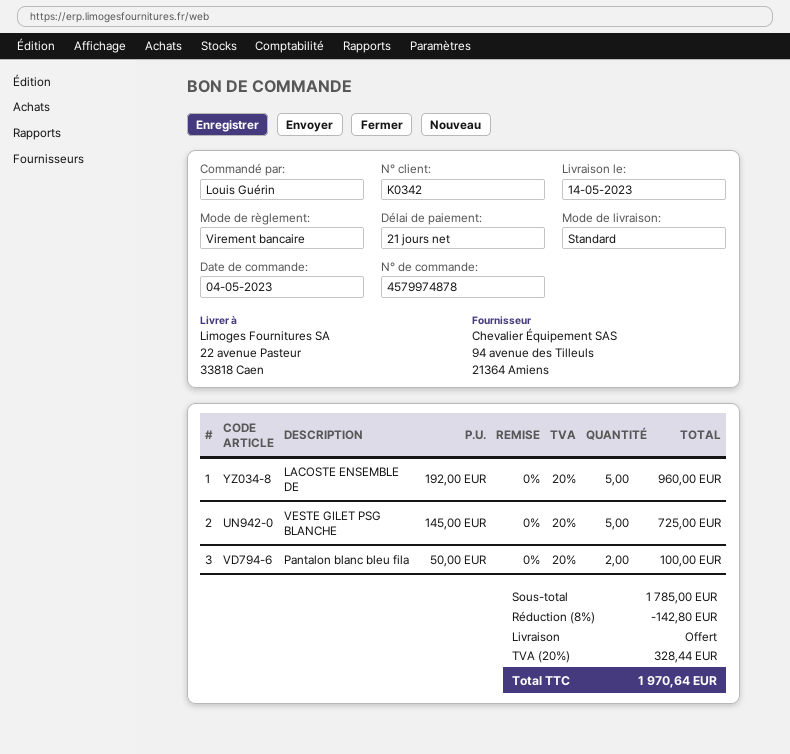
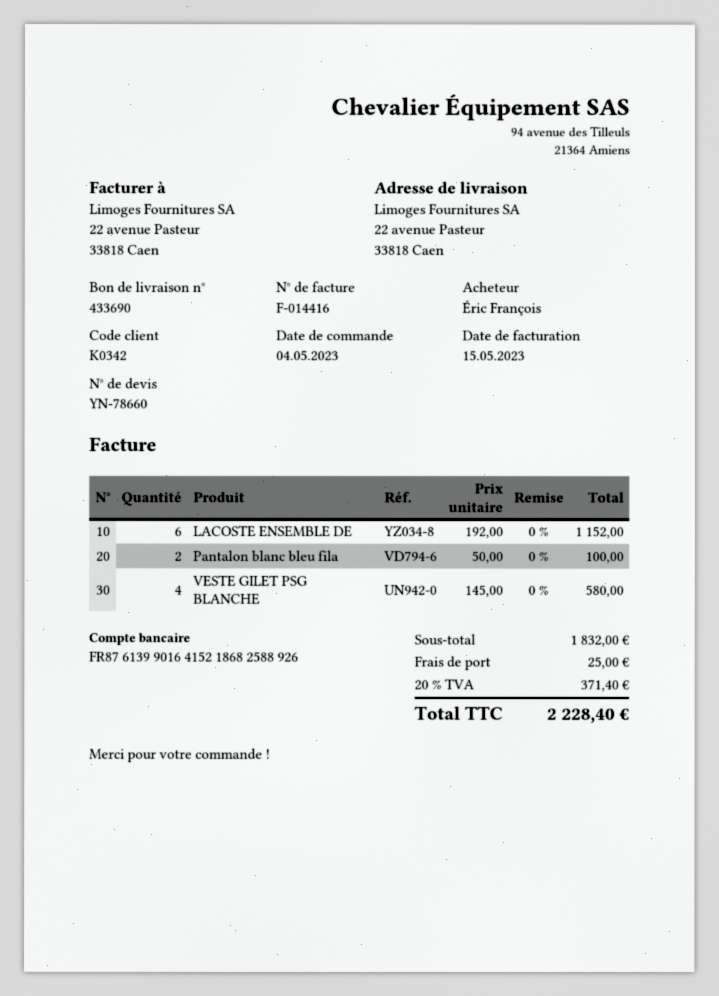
ordered by: Louis Guérin -> Éric François
LACOSTE ENSEMBLE DE: 5 x 192.00 = 960.00 -> 6 x 192.00 = 1152.00
VESTE GILET PSG BLANCHE: 5 x 145.00 = 725.00 -> 4 x 145.00 = 580.00
subtotal: 1785.00 -> 1832.00
discount: 8% = 142.80 -> none
shipping: 0.00 -> 25.00
tax: 20% = 328.44 -> 20% = 371.40
total: 1970.64 -> 2228.40

